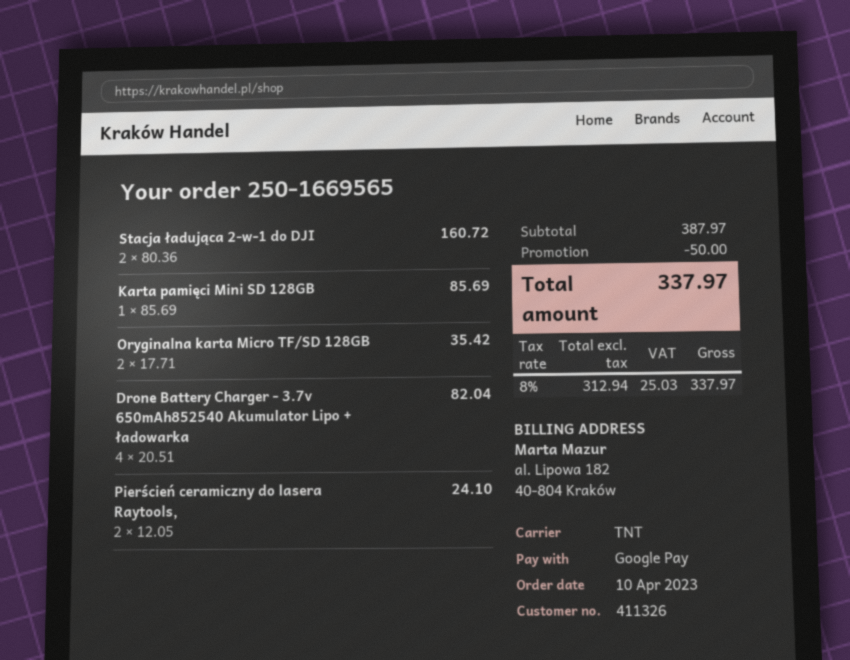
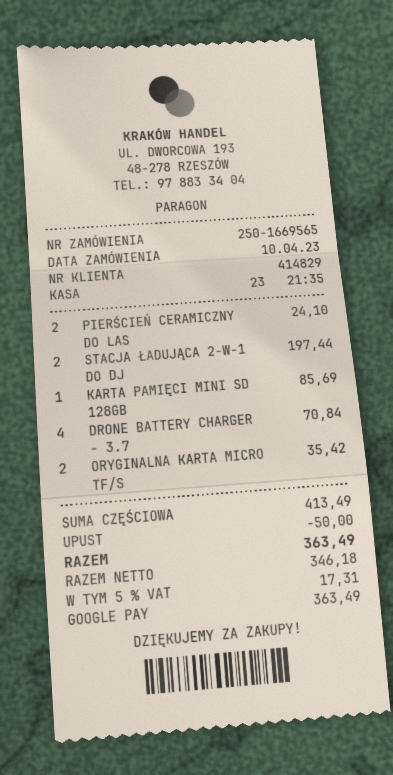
customer number: 411326 -> 414829
Stacja ładująca 2-w-1 do DJI: 2 for 160.72 -> 2 for 197.44
Drone Battery Charger - 3.7v 650mAh852540 Akumulator Lipo + ładowarka: 4 for 82.04 -> 4 for 70.84
subtotal: 387.97 -> 413.49
net: 312.94 -> 346.18
tax: 8% = 25.03 -> 5% = 17.31
total: 337.97 -> 363.49

